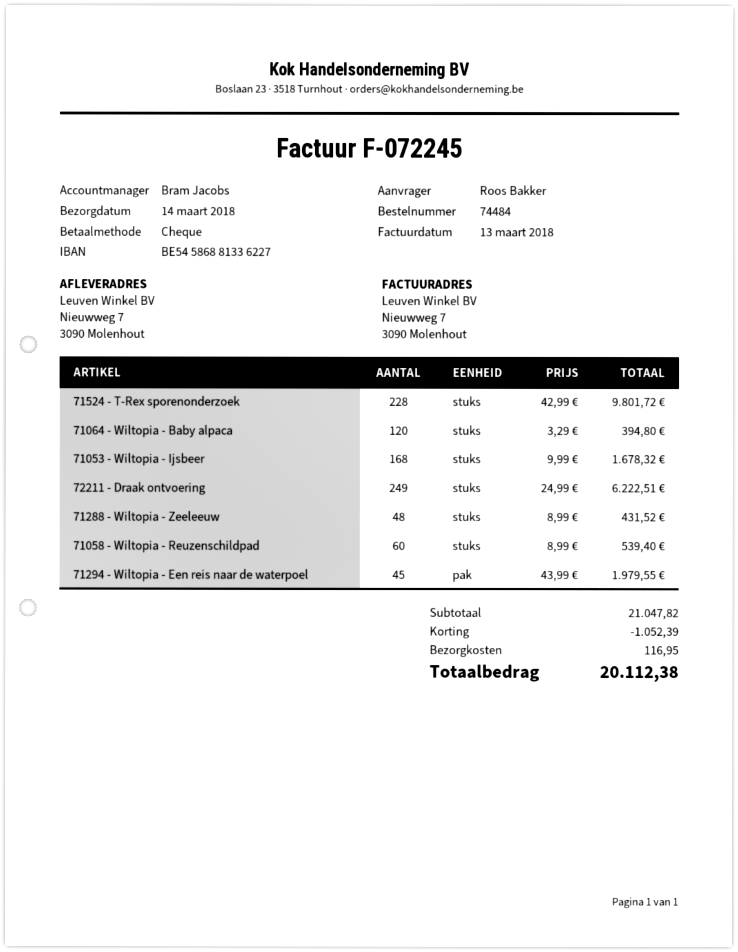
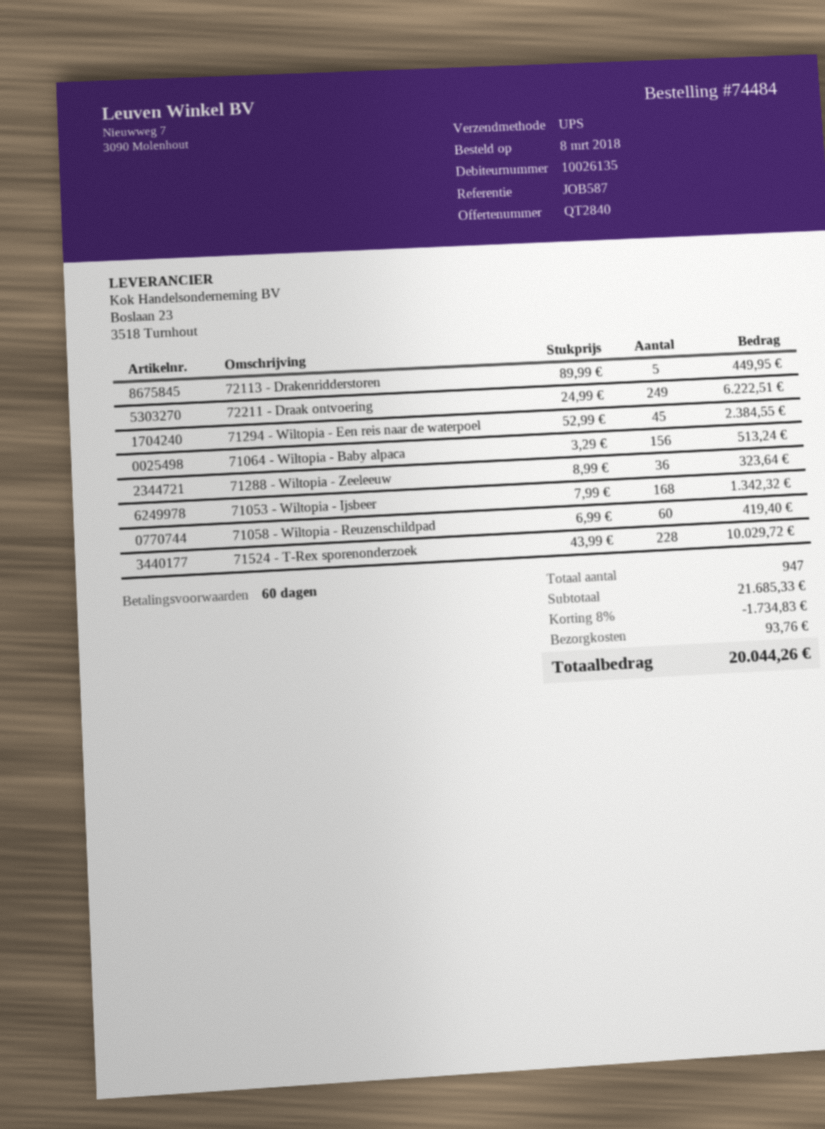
71524 - T-Rex sporenonderzoek: 228 x 42.99 = 9801.72 -> 228 x 43.99 = 10029.72
71064 - Wiltopia - Baby alpaca: 120 x 3.29 = 394.80 -> 156 x 3.29 = 513.24
71053 - Wiltopia - Ijsbeer: 168 x 9.99 = 1678.32 -> 168 x 7.99 = 1342.32
71288 - Wiltopia - Zeeleeuw: 48 x 8.99 = 431.52 -> 36 x 8.99 = 323.64
71058 - Wiltopia - Reuzenschildpad: 60 x 8.99 = 539.40 -> 60 x 6.99 = 419.40
71294 - Wiltopia - Een reis naar de waterpoel: 45 x 43.99 = 1979.55 -> 45 x 52.99 = 2384.55
72113 - Drakenridderstoren: none -> 5 x 89.99 = 449.95
subtotal: 21047.82 -> 21685.33
discount: 1052.39 -> 1734.83
shipping: 116.95 -> 93.76
total: 20112.38 -> 20044.26

